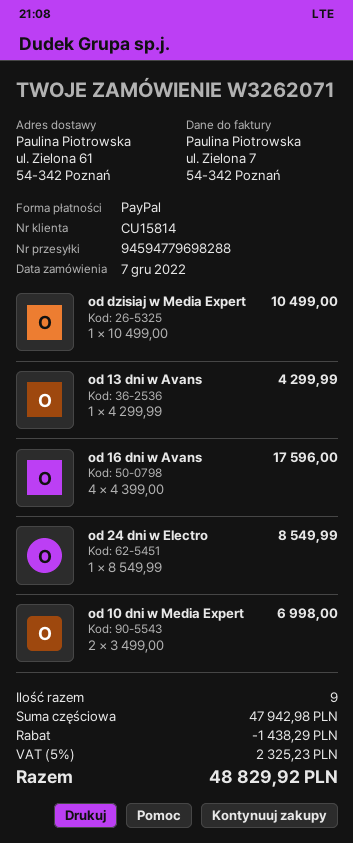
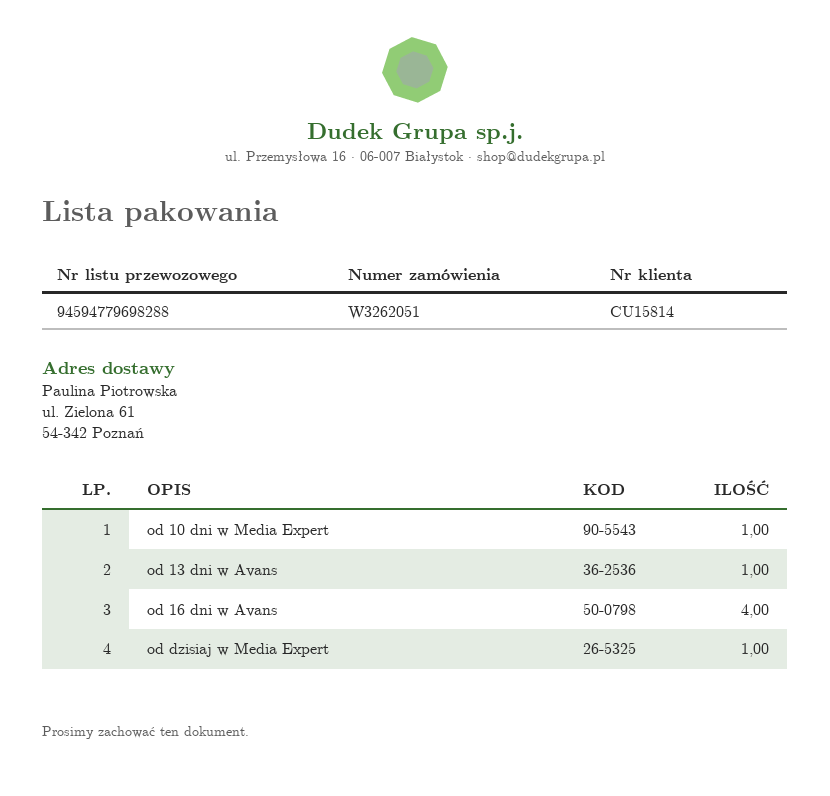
order number: W3262071 -> W3262051
od 24 dni w Electro: 1 -> none
od 10 dni w Media Expert: 2 -> 1

